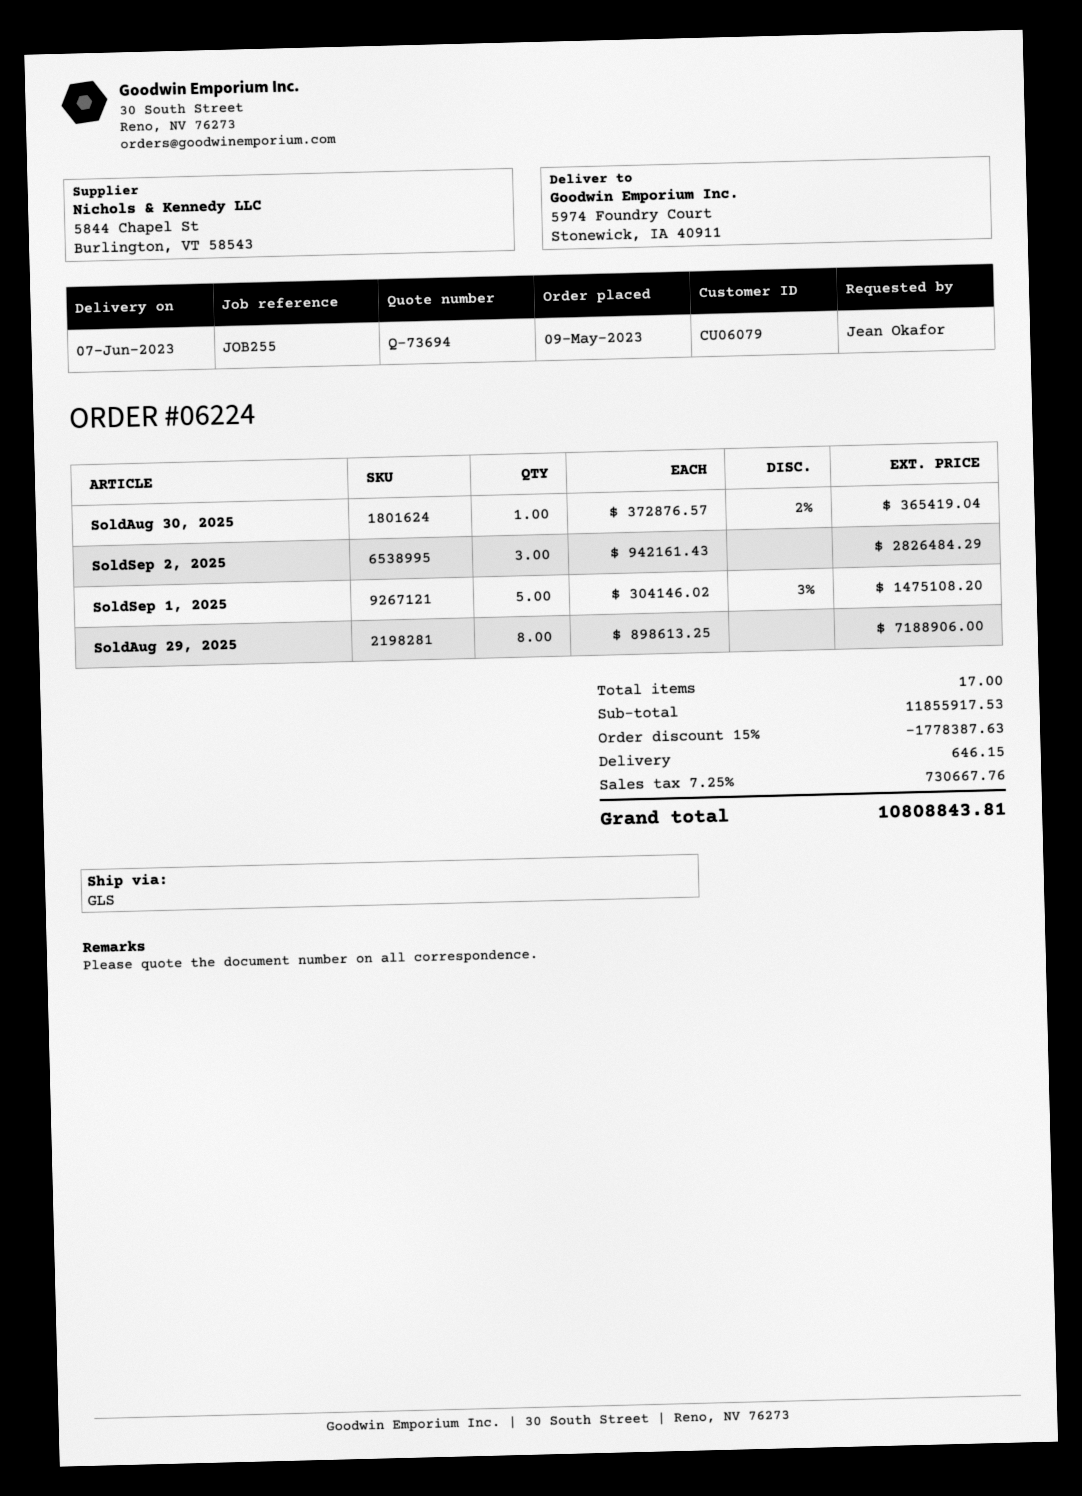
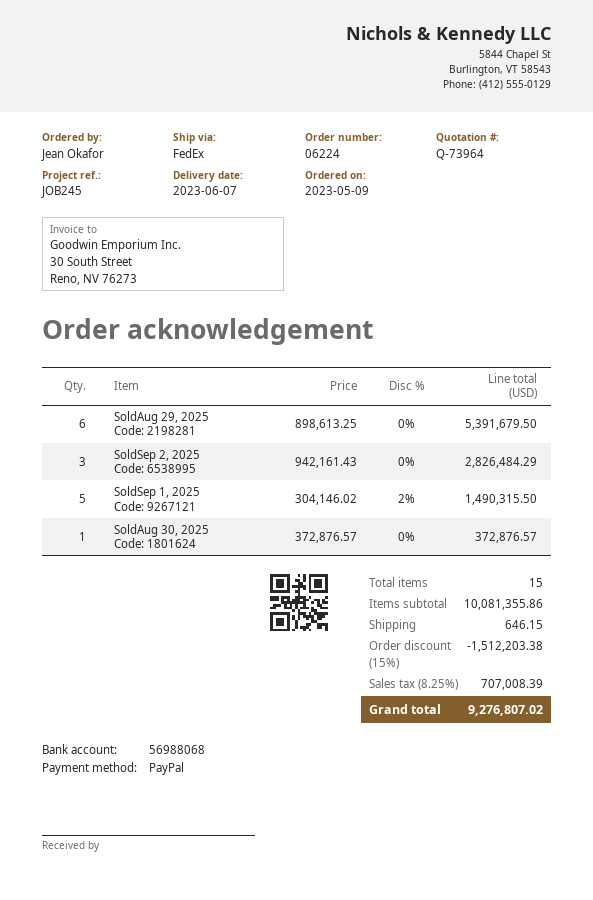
quote number: Q-73694 -> Q-73964
reference: JOB255 -> JOB245
shipping method: GLS -> FedEx
SoldAug 30, 2025: 1 x 372876.57 - 2% = 365419.04 -> 1 x 372876.57 = 372876.57
SoldSep 1, 2025: 5 x 304146.02 - 3% = 1475108.20 -> 5 x 304146.02 - 2% = 1490315.50
SoldAug 29, 2025: 8 x 898613.25 = 7188906.00 -> 6 x 898613.25 = 5391679.50
total quantity: 17 -> 15
subtotal: 11855917.53 -> 10081355.86
discount: 15% = 1778387.63 -> 15% = 1512203.38
tax: 7.25% = 730667.76 -> 8.25% = 707008.39
total: 10808843.81 -> 9276807.02

